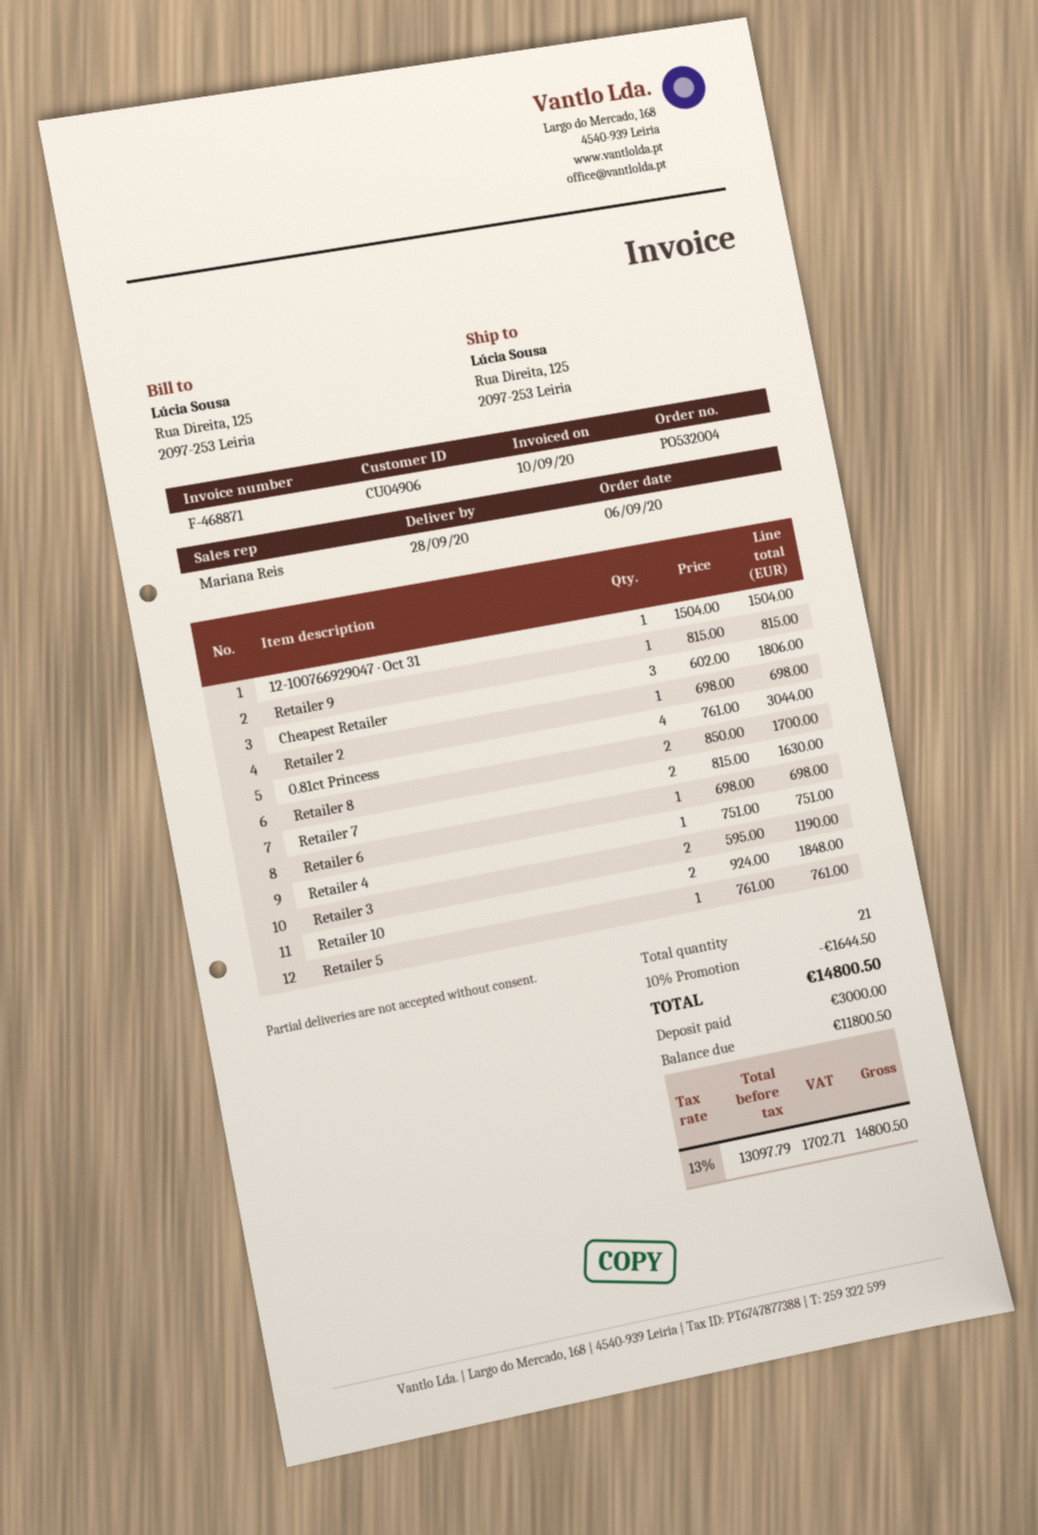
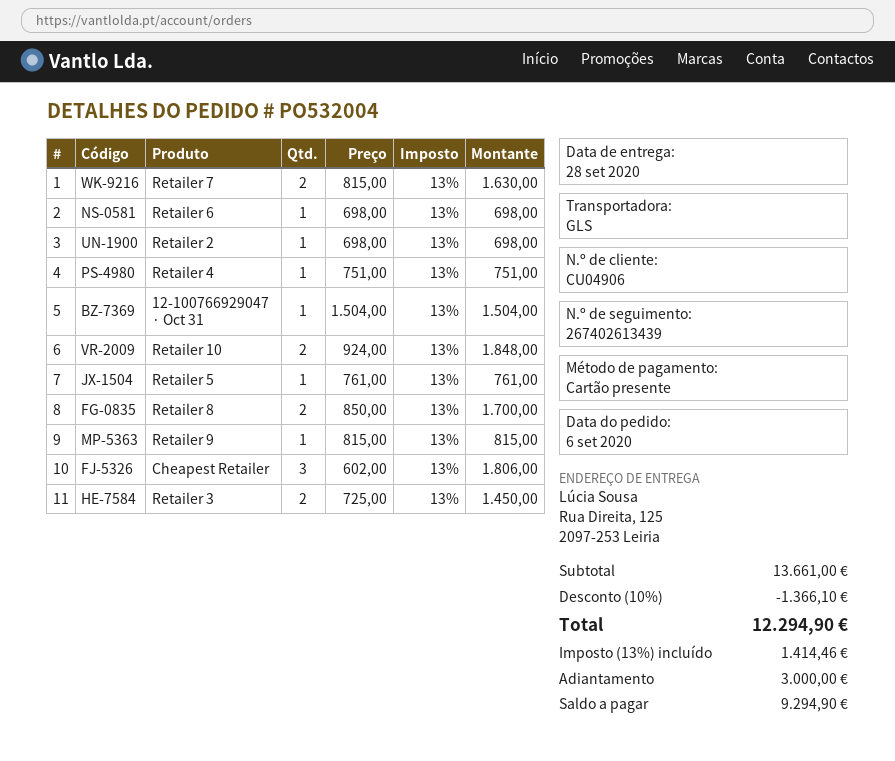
0.81ct Princess: 4 x 761.00 = 3044.00 -> none
Retailer 3: 2 x 595.00 = 1190.00 -> 2 x 725.00 = 1450.00
discount: 10% = 1644.50 -> 10% = 1366.10
tax: 13% = 1702.71 -> 13% = 1414.46
total: 14800.50 -> 12294.90
balance: 11800.50 -> 9294.90

